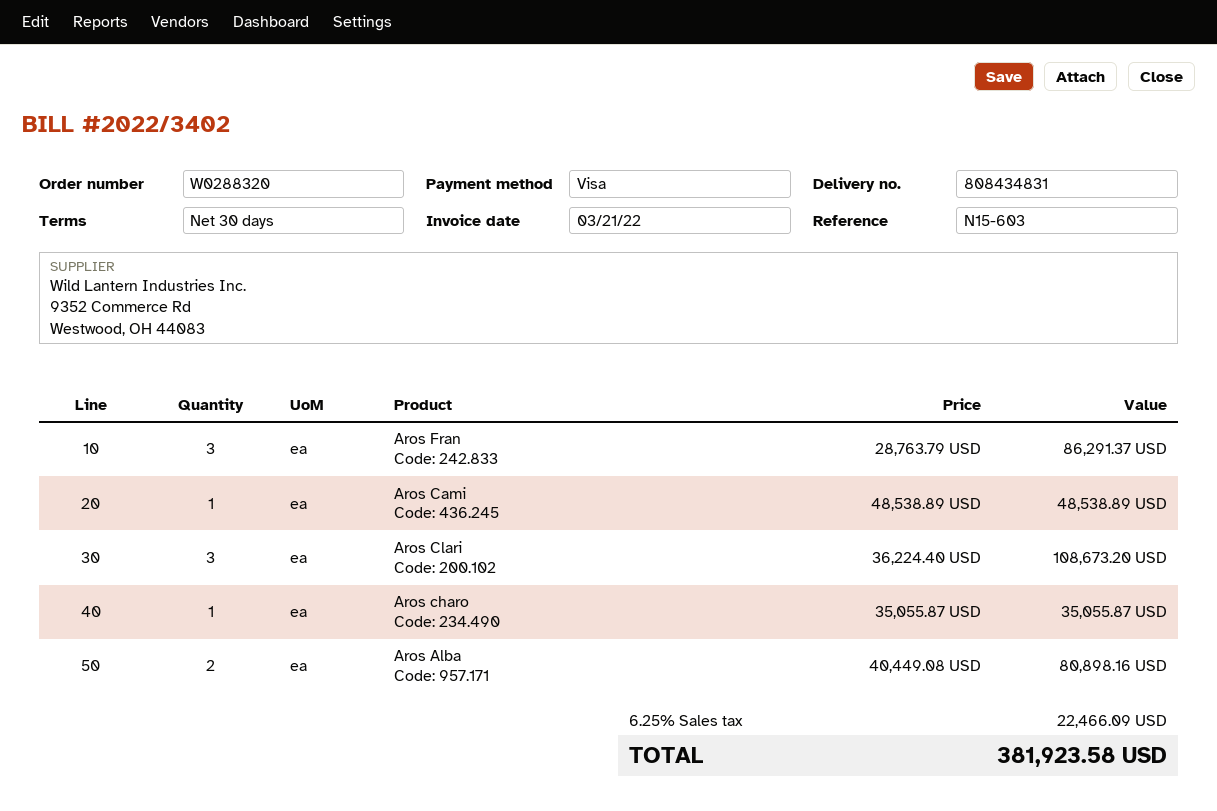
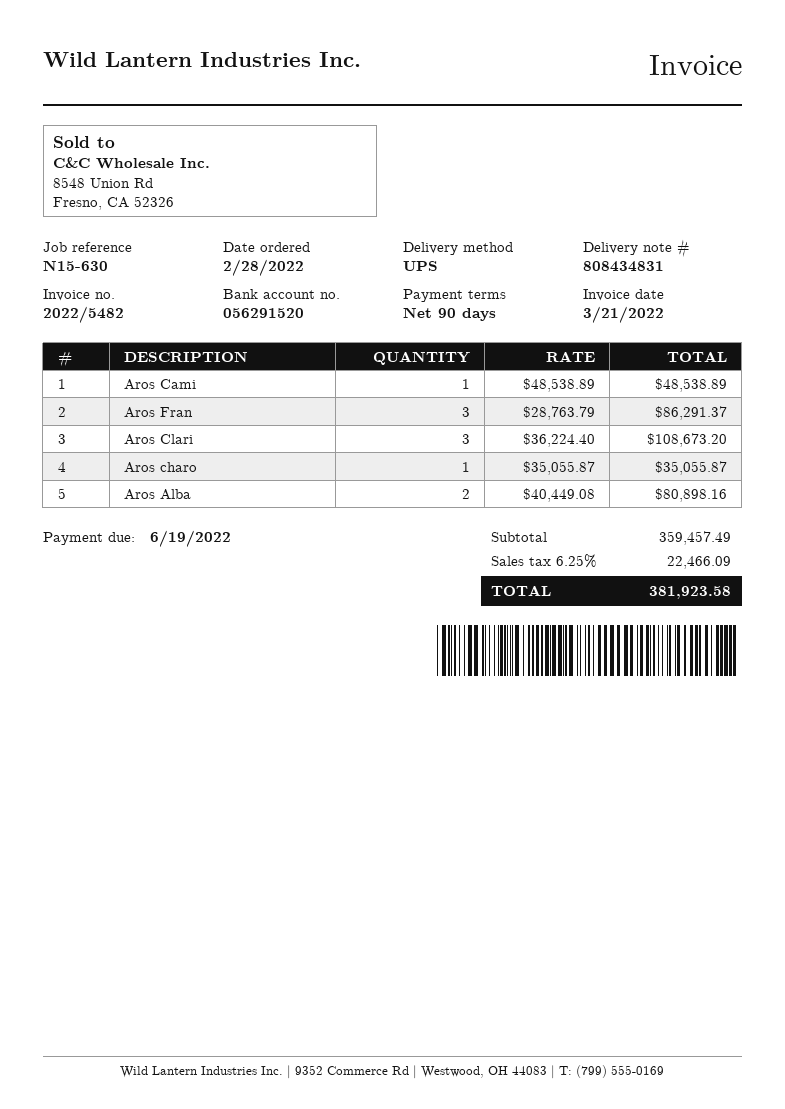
invoice number: 2022/3402 -> 2022/5482
payment terms: 30 days -> 90 days
reference: N15-603 -> N15-630

